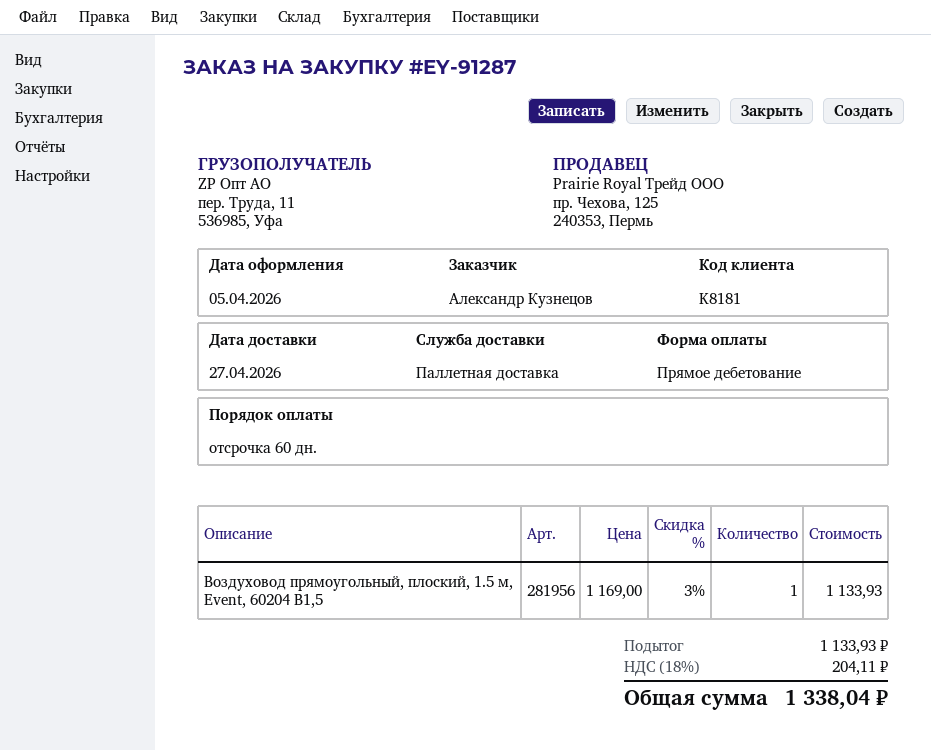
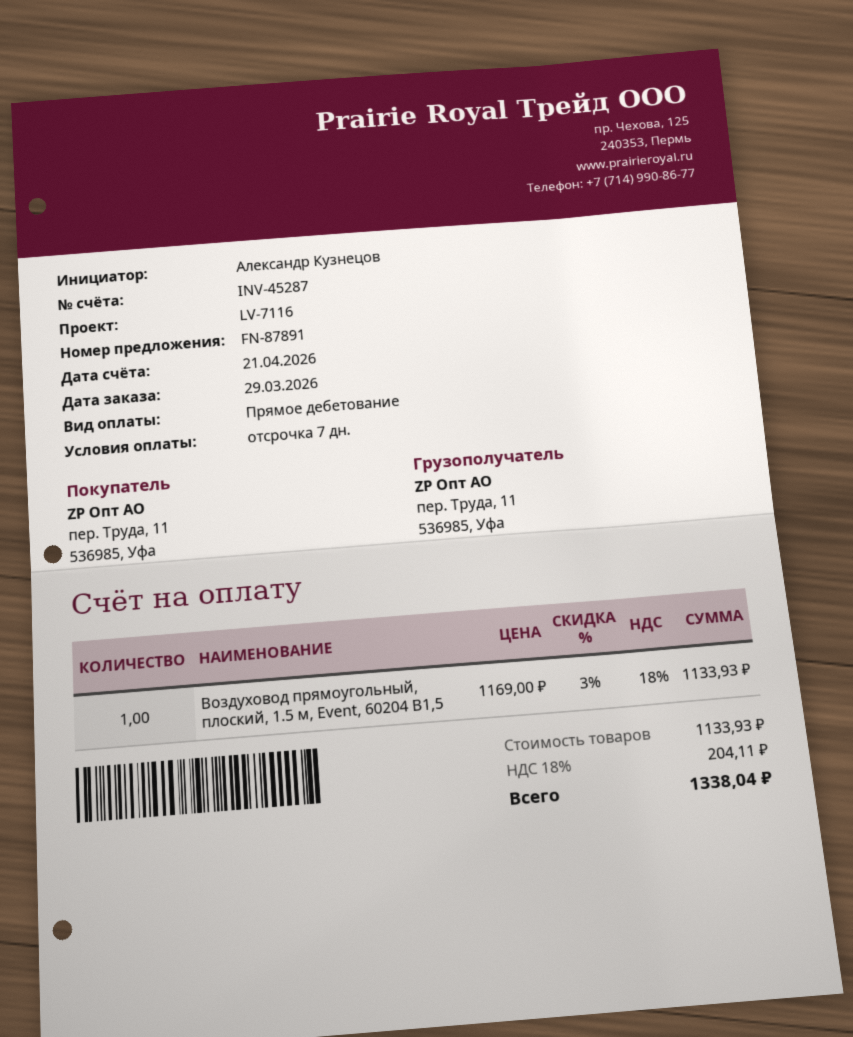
order date: 2026-04-05 -> 2026-03-29
payment terms: 60 days -> 7 days

